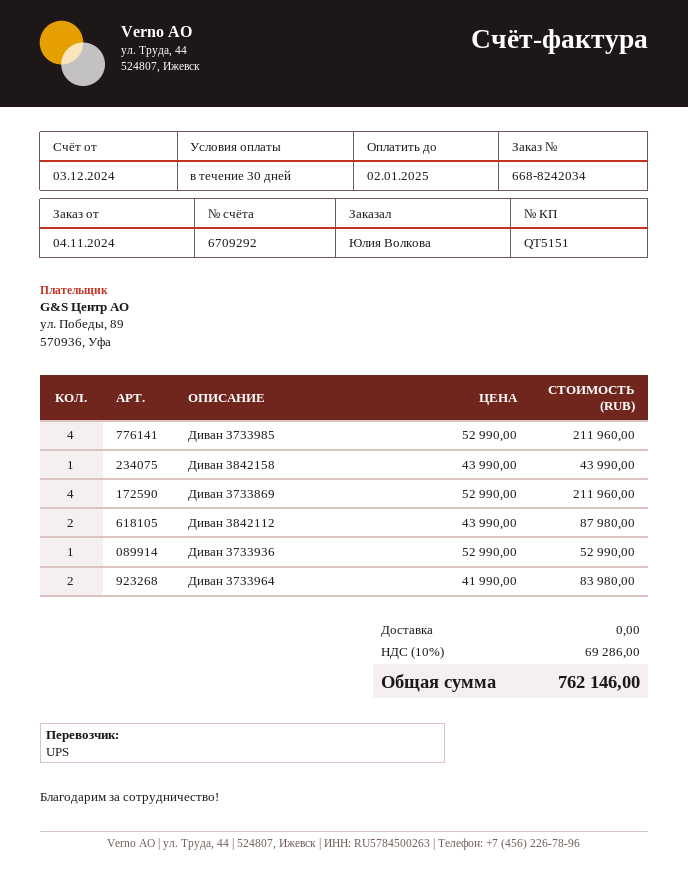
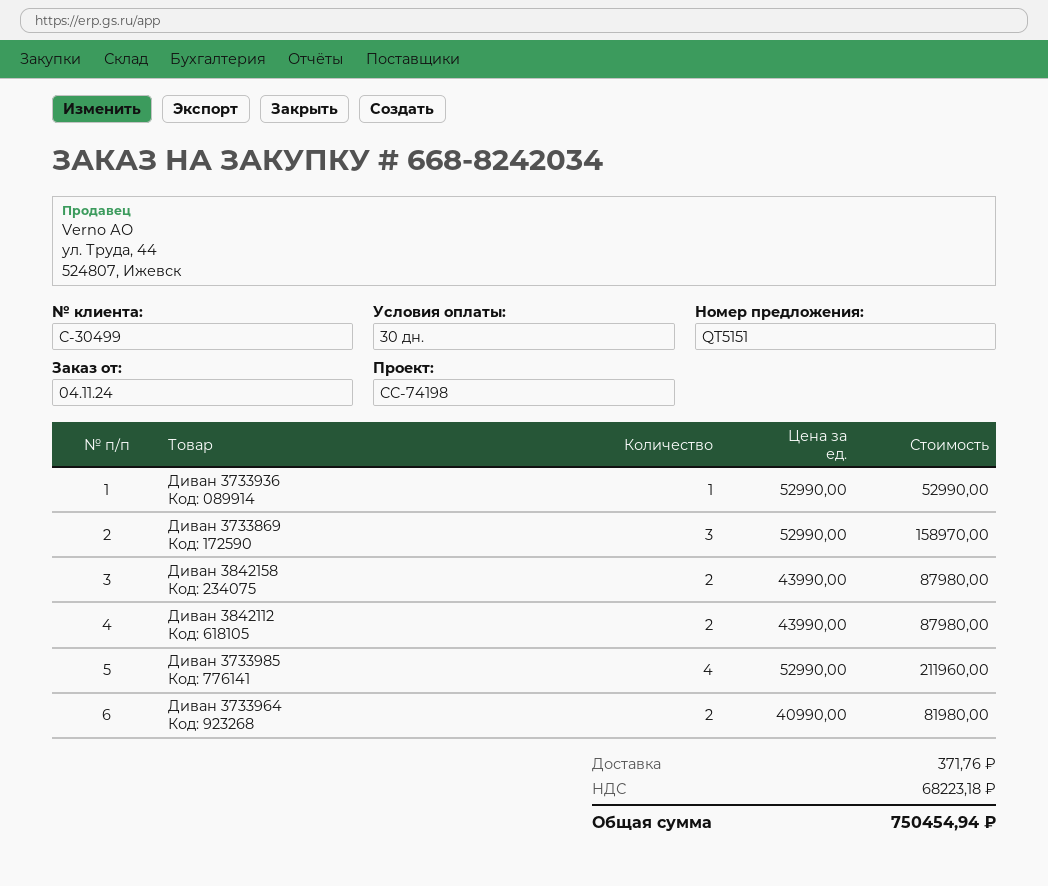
Диван 3842158: 1 x 43990.00 = 43990.00 -> 2 x 43990.00 = 87980.00
Диван 3733869: 4 x 52990.00 = 211960.00 -> 3 x 52990.00 = 158970.00
Диван 3733964: 2 x 41990.00 = 83980.00 -> 2 x 40990.00 = 81980.00
shipping: 0.00 -> 371.76
tax: 69286.00 -> 68223.18
total: 762146.00 -> 750454.94

